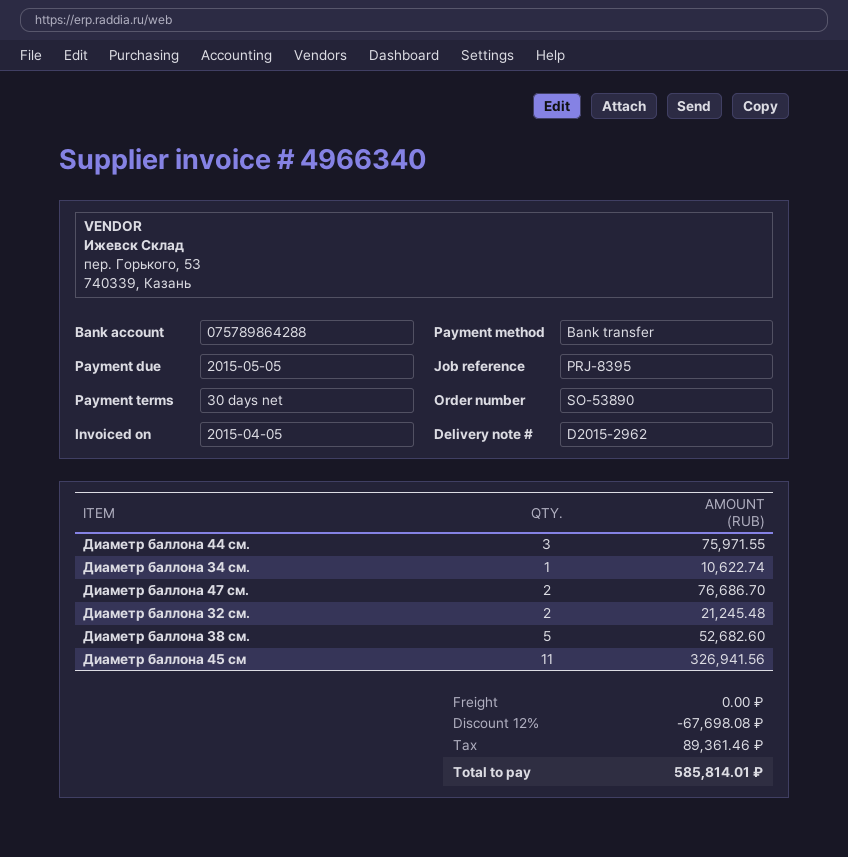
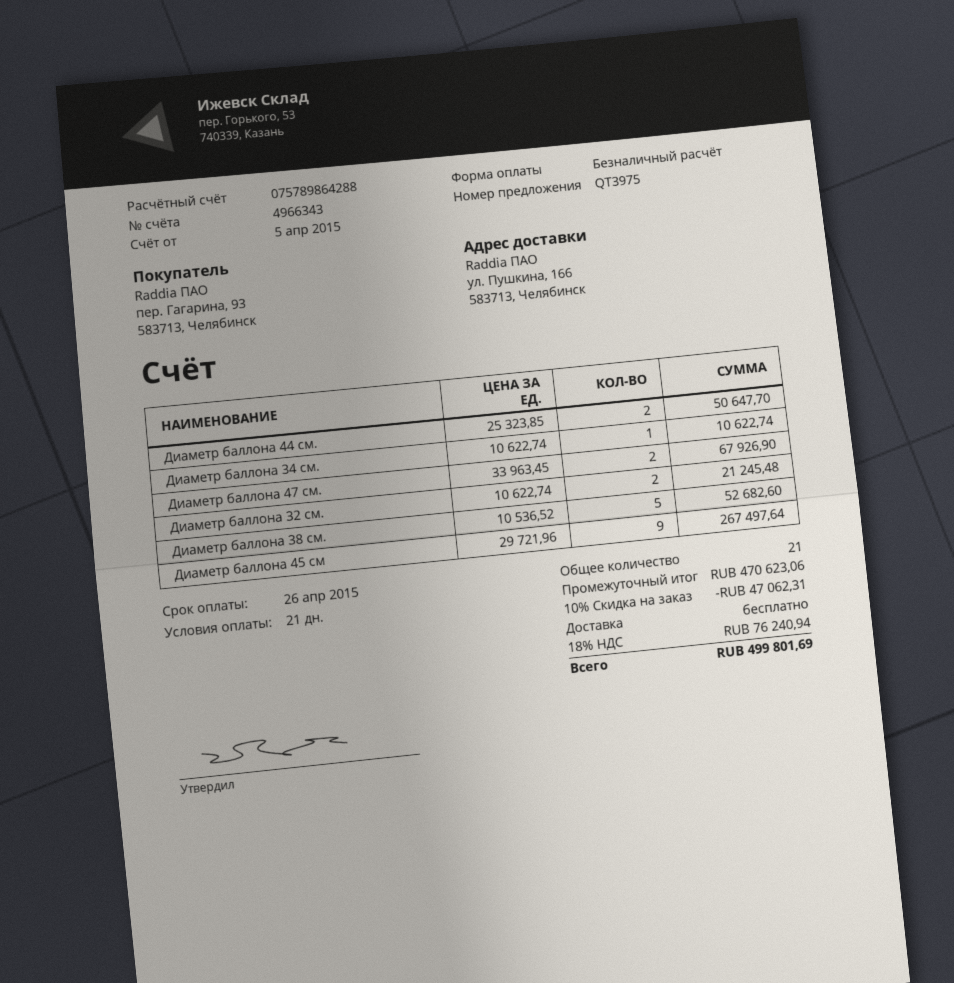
invoice number: 4966340 -> 4966343
payment terms: 30 days -> 21 days
due date: 2015-05-05 -> 2015-04-26
Диаметр баллона 44 см.: 3 for 75971.55 -> 2 for 50647.70
Диаметр баллона 47 см.: 2 for 76686.70 -> 2 for 67926.90
Диаметр баллона 45 см: 11 for 326941.56 -> 9 for 267497.64
discount: 12% = 67698.08 -> 10% = 47062.31
tax: 89361.46 -> 76240.94
total: 585814.01 -> 499801.69

